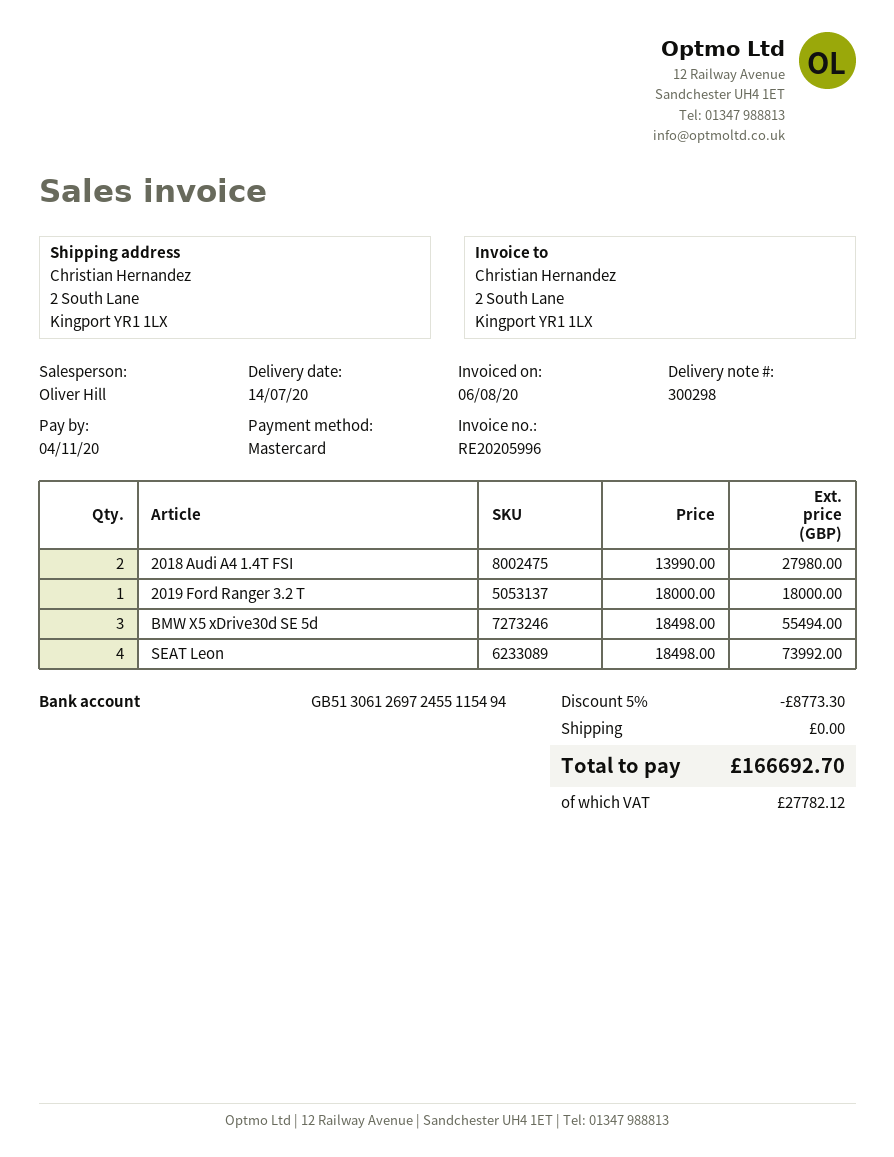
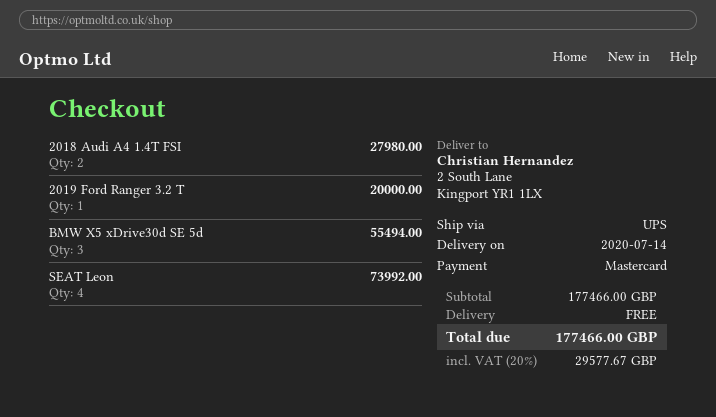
2019 Ford Ranger 3.2 T: 1 for 18000.00 -> 1 for 20000.00
discount: 5% = 8773.30 -> none
tax: 27782.12 -> 29577.67
total: 166692.70 -> 177466.00

